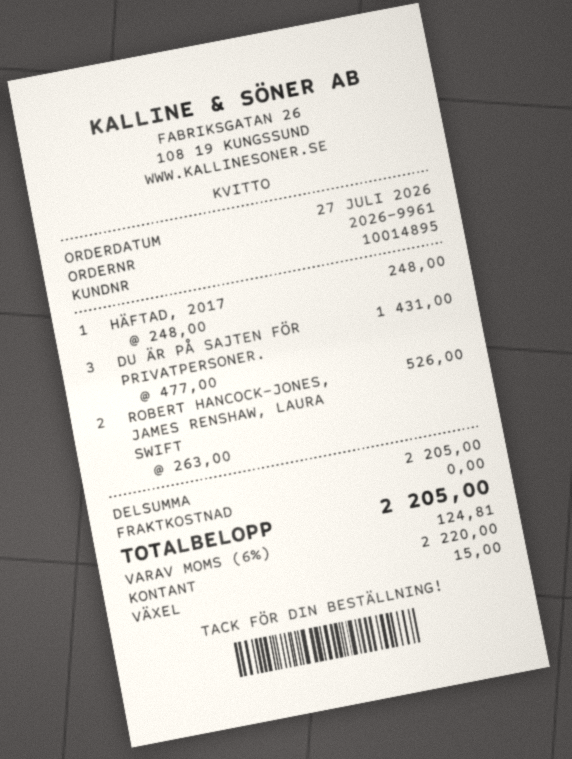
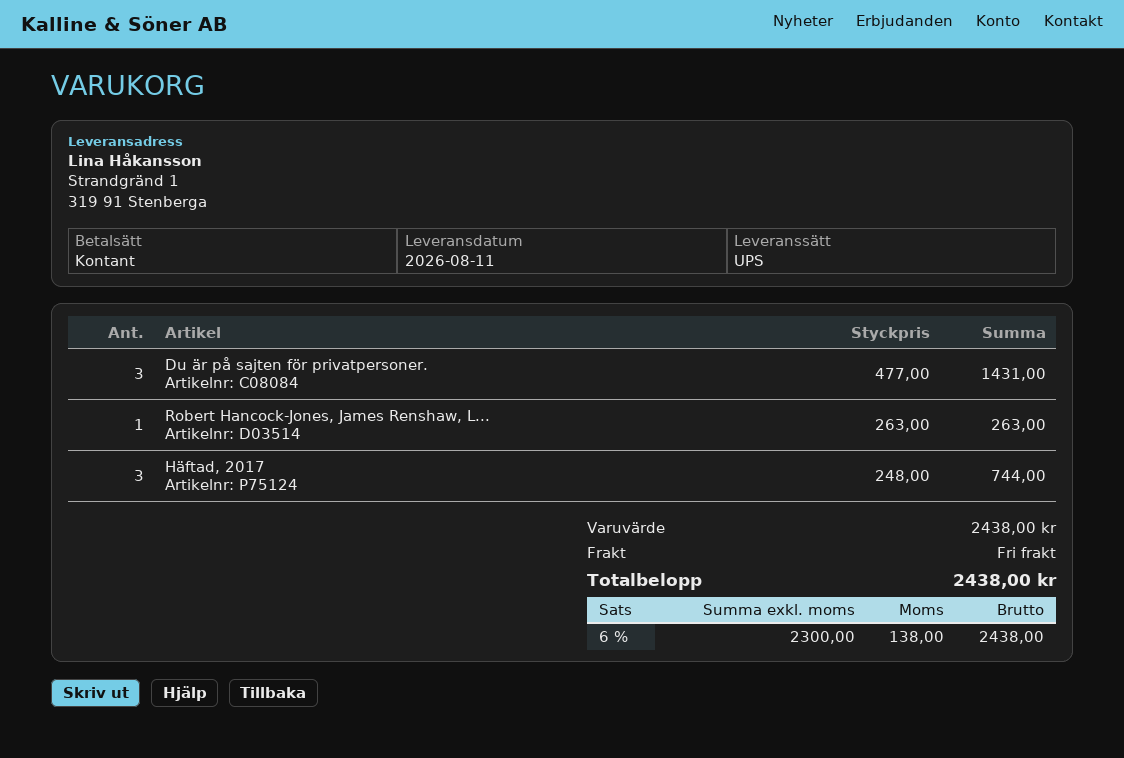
HÄFTAD, 2017: 1 x 248.00 = 248.00 -> 3 x 248.00 = 744.00
ROBERT HANCOCK-JONES, JAMES RENSHAW, LAURA SWIFT: 2 x 263.00 = 526.00 -> 1 x 263.00 = 263.00
subtotal: 2205.00 -> 2438.00
tax: 6% = 124.81 -> 6% = 138.00
total: 2205.00 -> 2438.00

